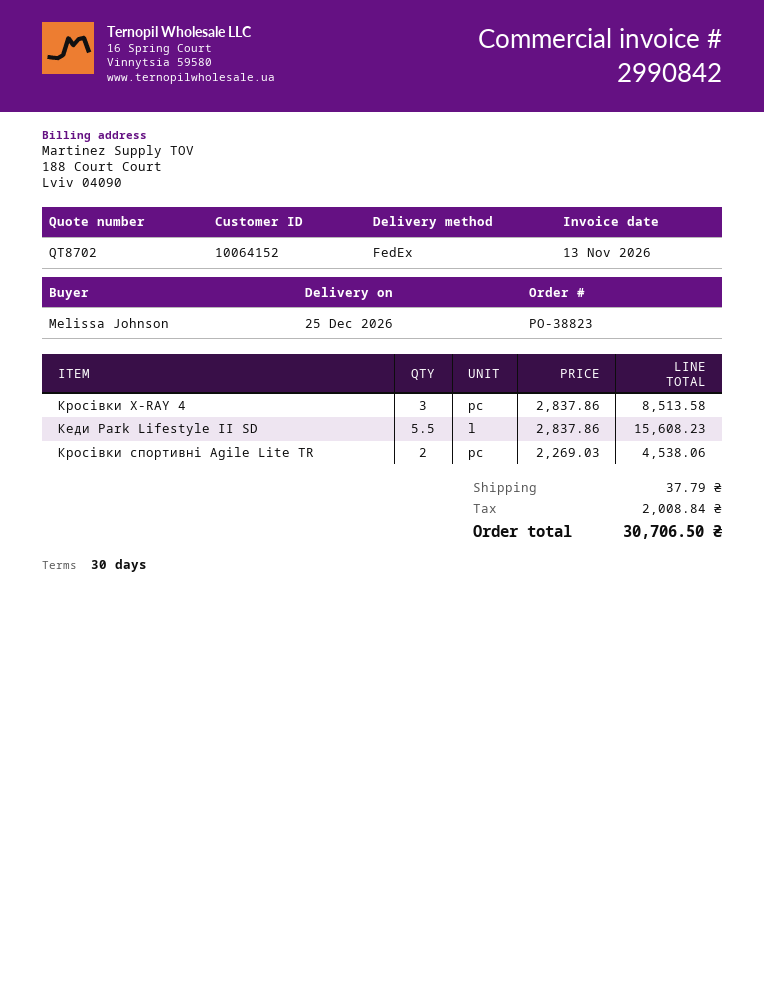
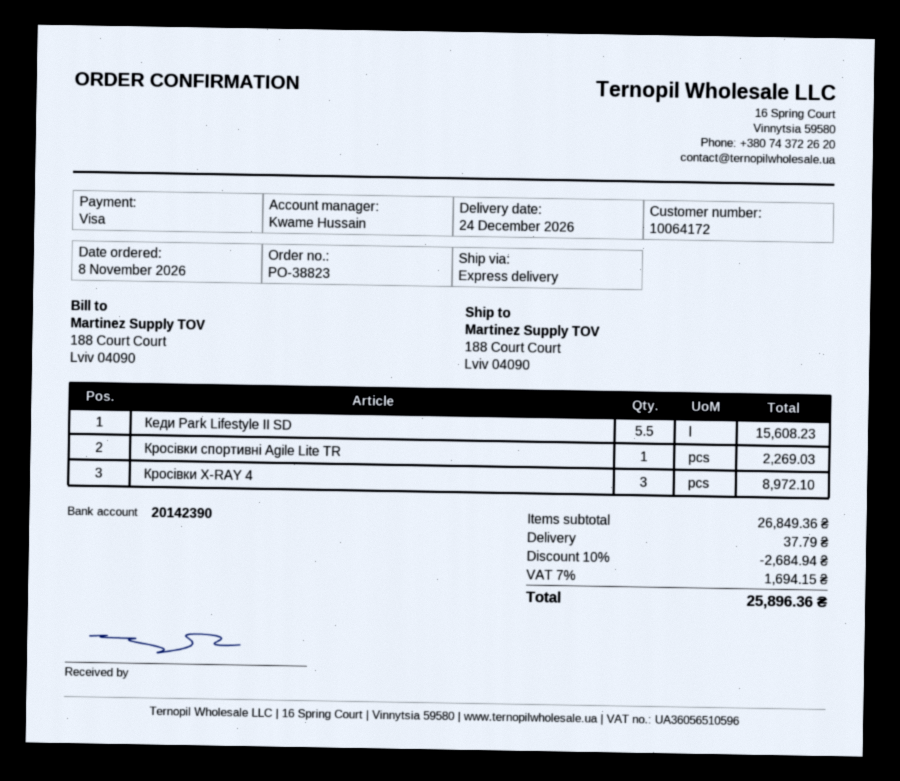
delivery date: 2026-12-25 -> 2026-12-24
customer number: 10064152 -> 10064172
shipping method: FedEx -> express
Кросівки X-RAY 4: 3 for 8513.58 -> 3 for 8972.10
Кросівки спортивні Agile Lite TR: 2 for 4538.06 -> 1 for 2269.03
discount: none -> 10% = 2684.94
tax: 2008.84 -> 1694.15
total: 30706.50 -> 25896.36

